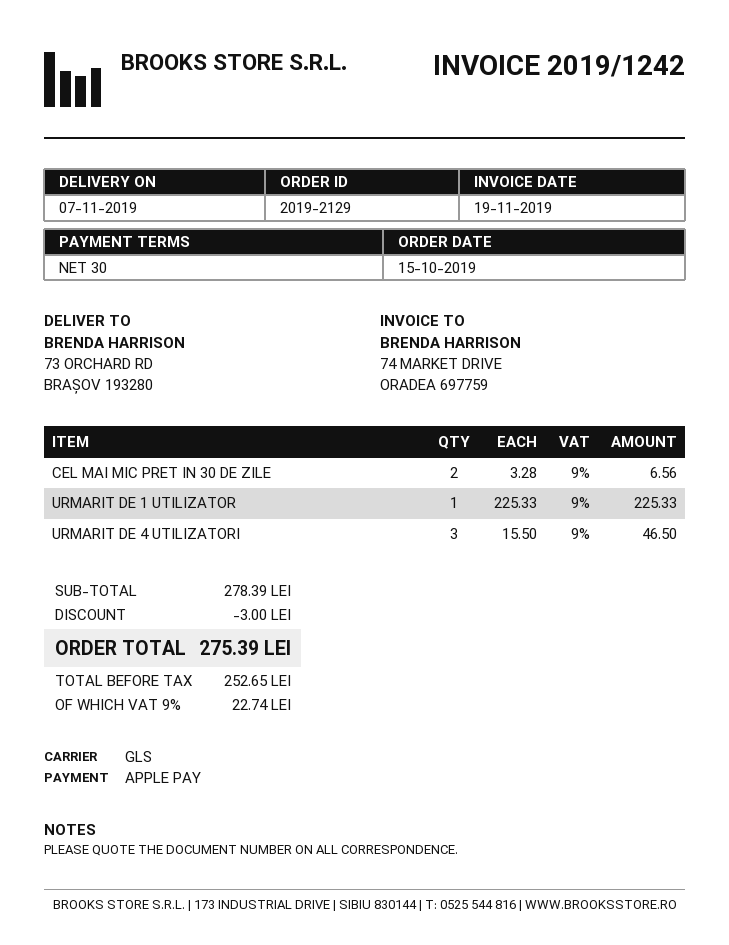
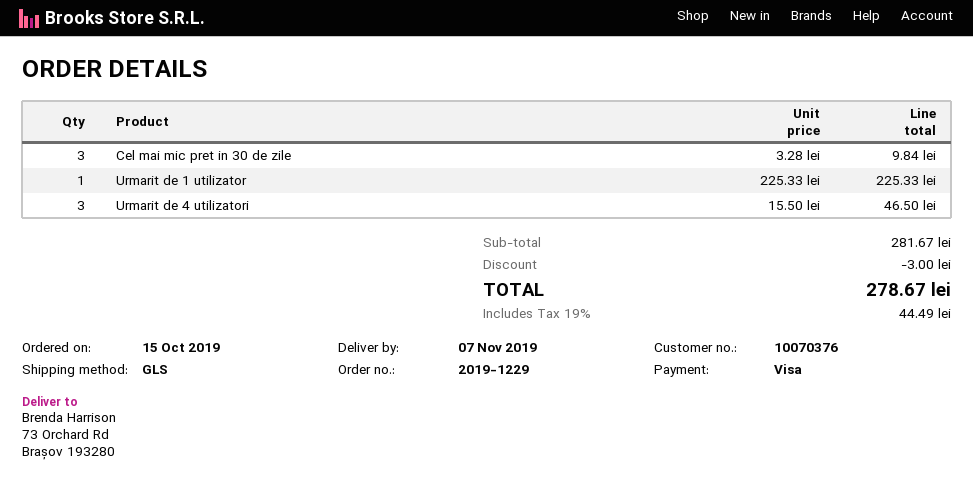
order number: 2019-2129 -> 2019-1229
payment method: Apple Pay -> Visa
CEL MAI MIC PRET IN 30 DE ZILE: 2 x 3.28 = 6.56 -> 3 x 3.28 = 9.84
subtotal: 278.39 -> 281.67
tax: 9% = 22.74 -> 19% = 44.49
total: 275.39 -> 278.67

